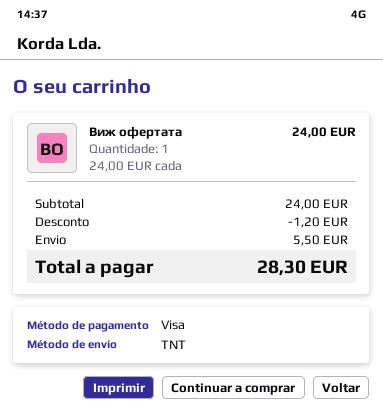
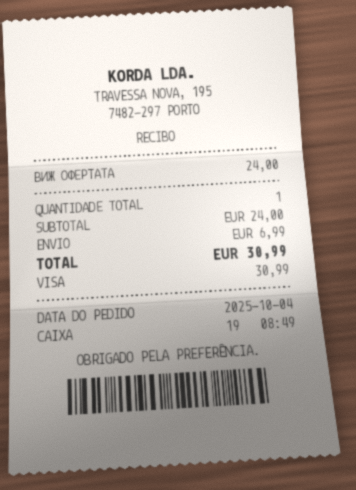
discount: 1.20 -> none
shipping: 5.50 -> 6.99
total: 28.30 -> 30.99

